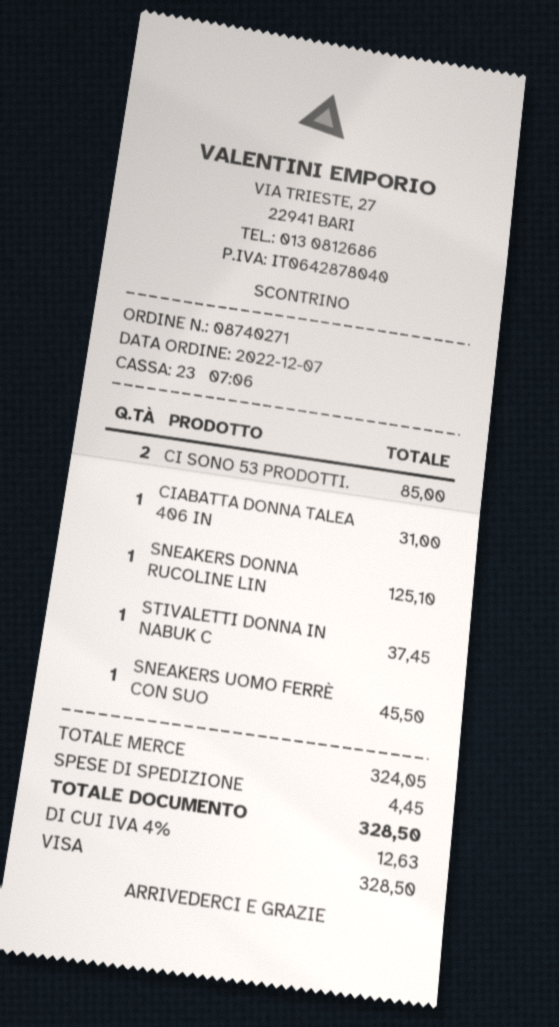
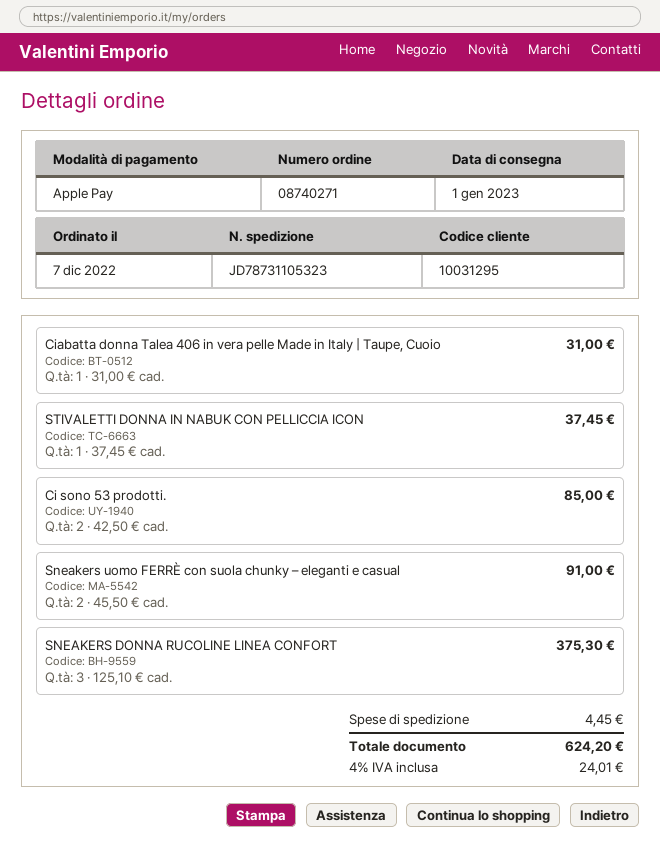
payment method: Visa -> Apple Pay
SNEAKERS DONNA RUCOLINE LIN: 1 for 125.10 -> 3 for 375.30
SNEAKERS UOMO FERRÈ CON SUO: 1 for 45.50 -> 2 for 91.00
tax: 4% = 12.63 -> 4% = 24.01
total: 328.50 -> 624.20

